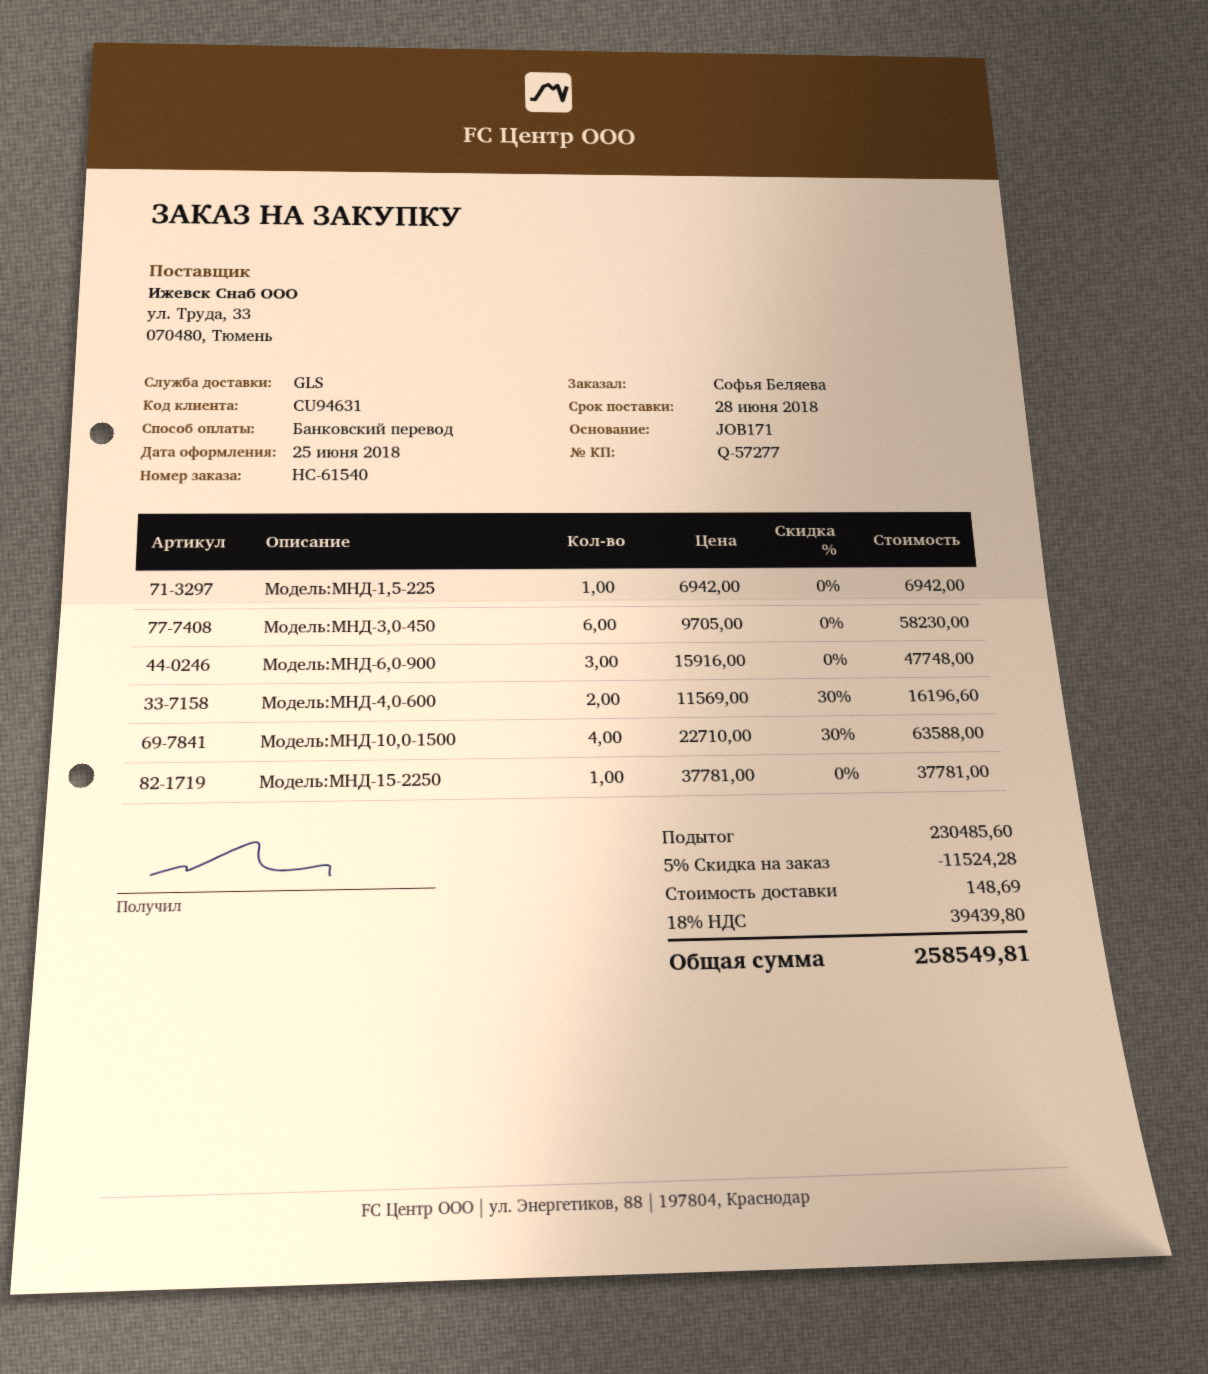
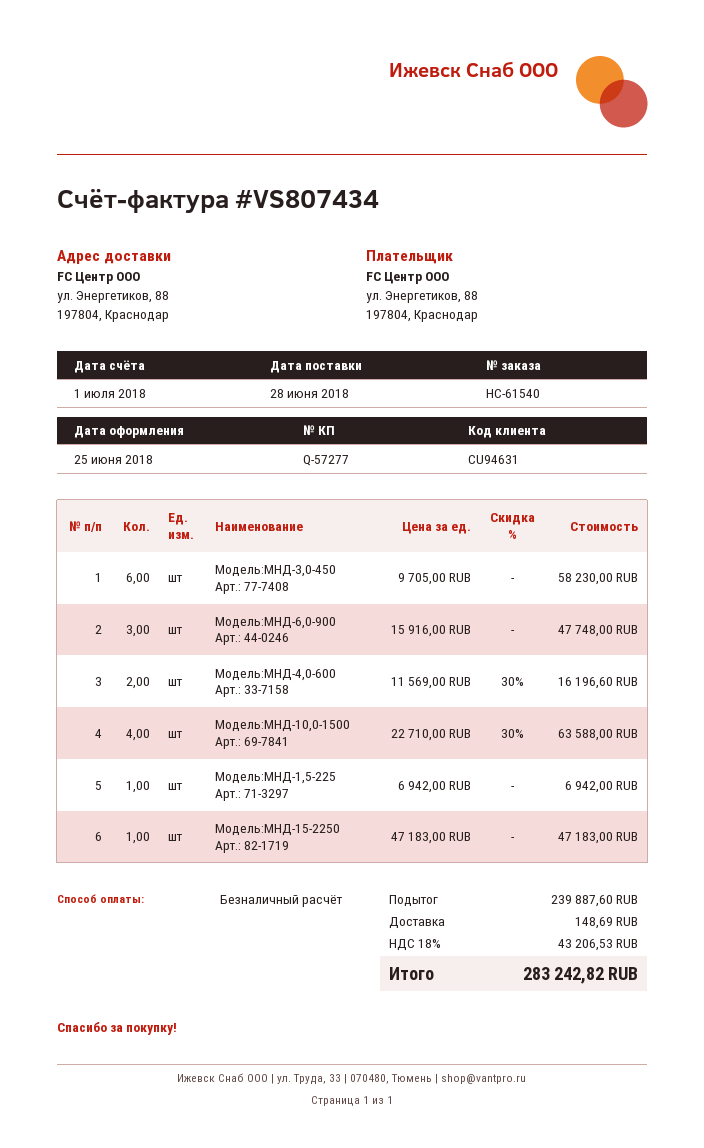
Модель:МНД-15-2250: 1 x 37781.00 = 37781.00 -> 1 x 47183.00 = 47183.00
subtotal: 230485.60 -> 239887.60
discount: 5% = 11524.28 -> none
tax: 18% = 39439.80 -> 18% = 43206.53
total: 258549.81 -> 283242.82

